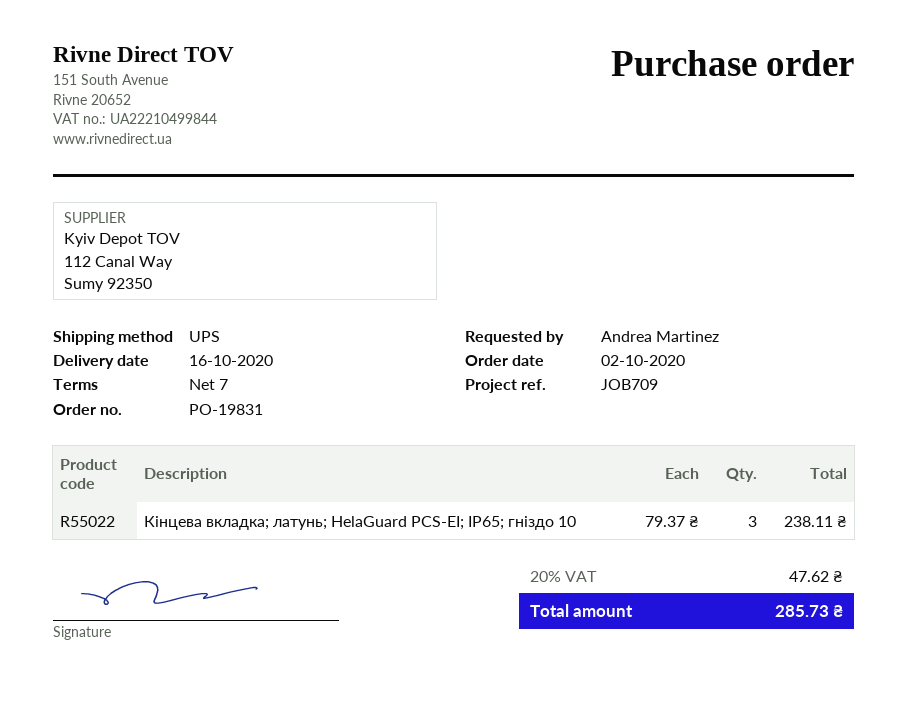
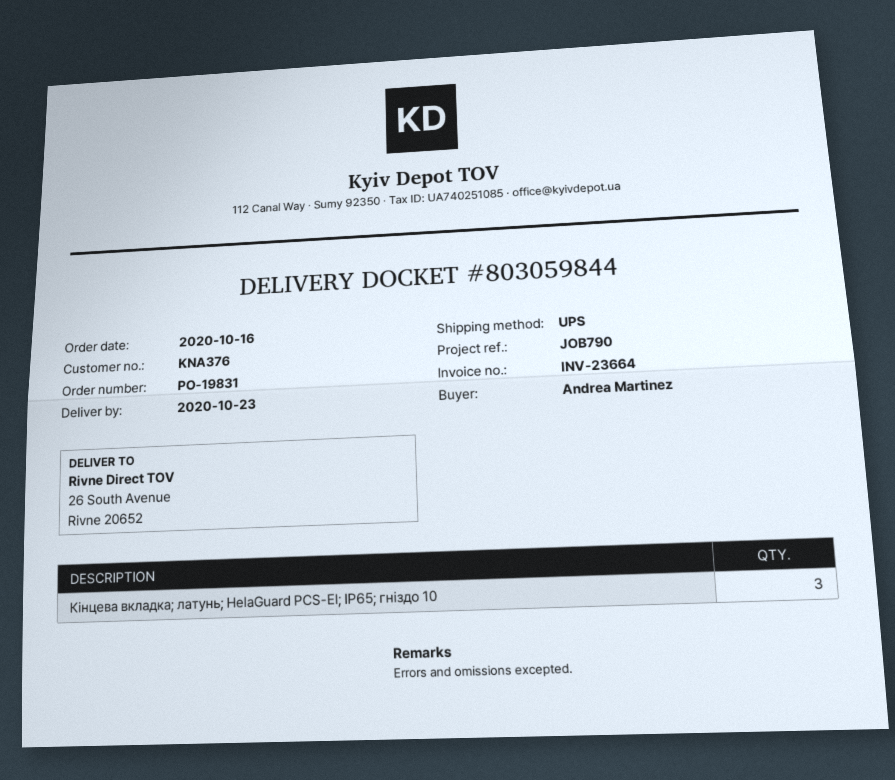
order date: 2020-10-02 -> 2020-10-16
delivery date: 2020-10-16 -> 2020-10-23
reference: JOB709 -> JOB790

